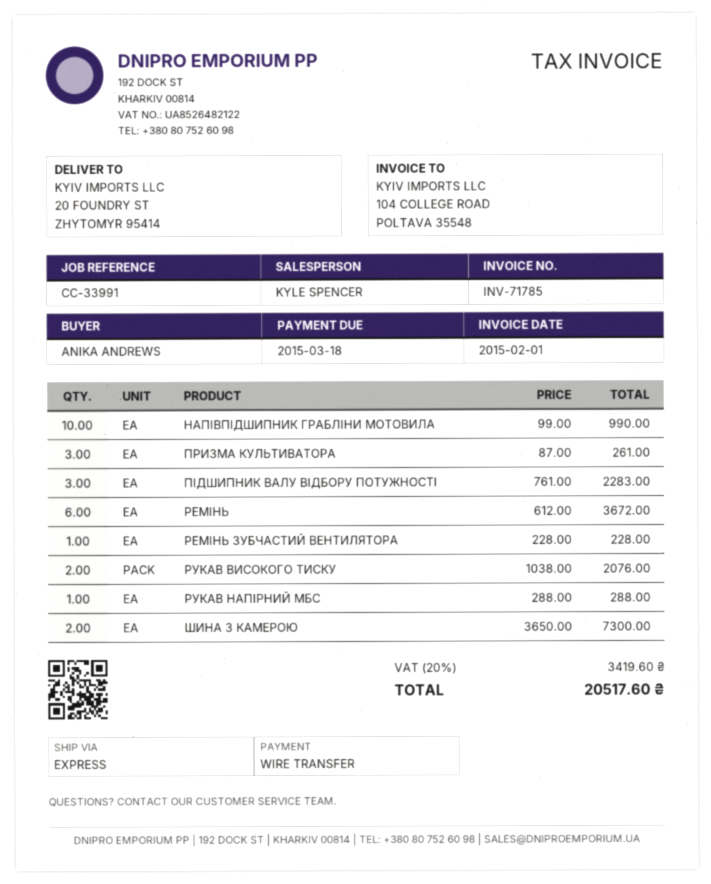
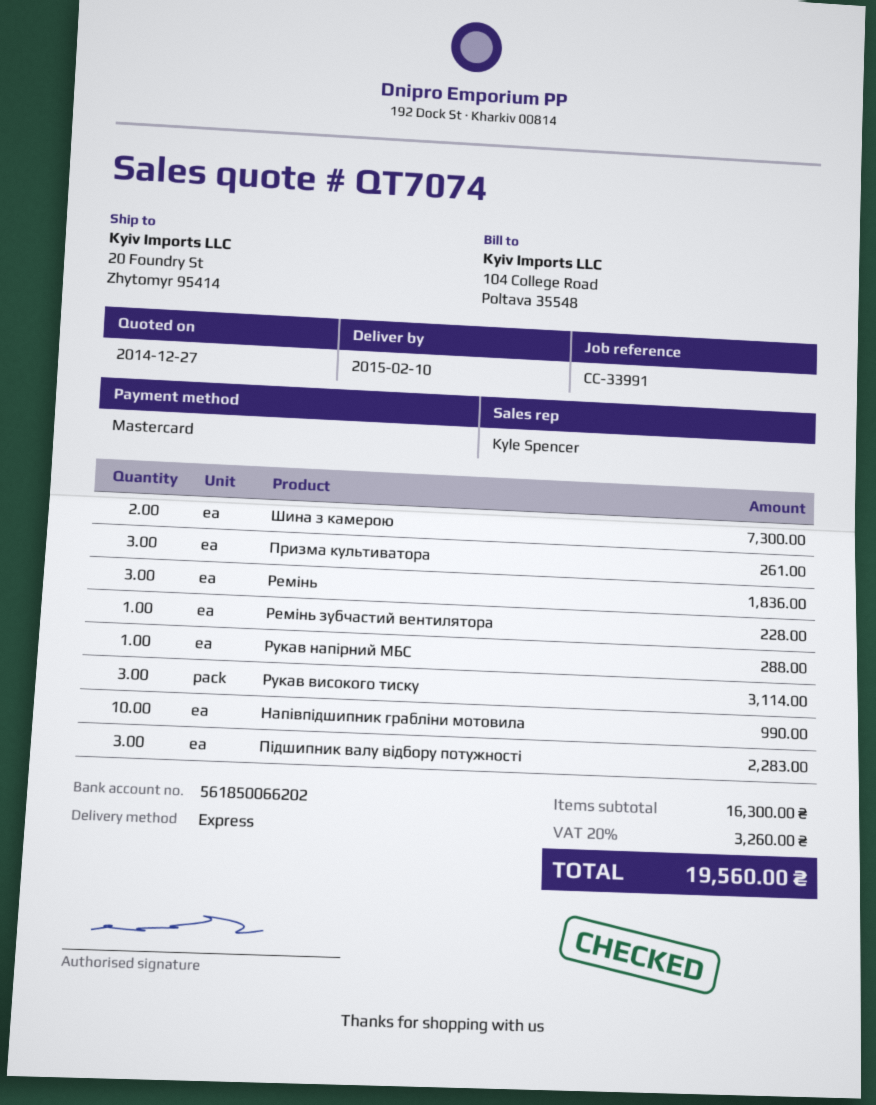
payment method: bank transfer -> Mastercard
РЕМІНЬ: 6 for 3672.00 -> 3 for 1836.00
РУКАВ ВИСОКОГО ТИСКУ: 2 for 2076.00 -> 3 for 3114.00
tax: 20% = 3419.60 -> 20% = 3260.00
total: 20517.60 -> 19560.00

